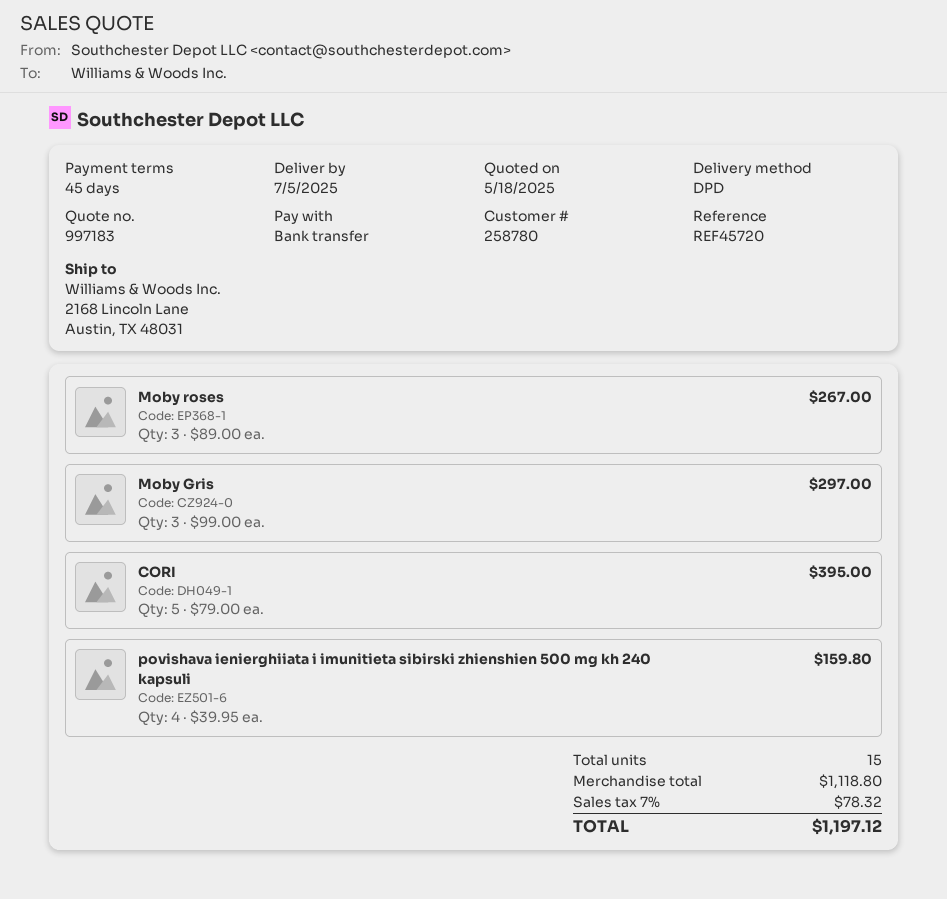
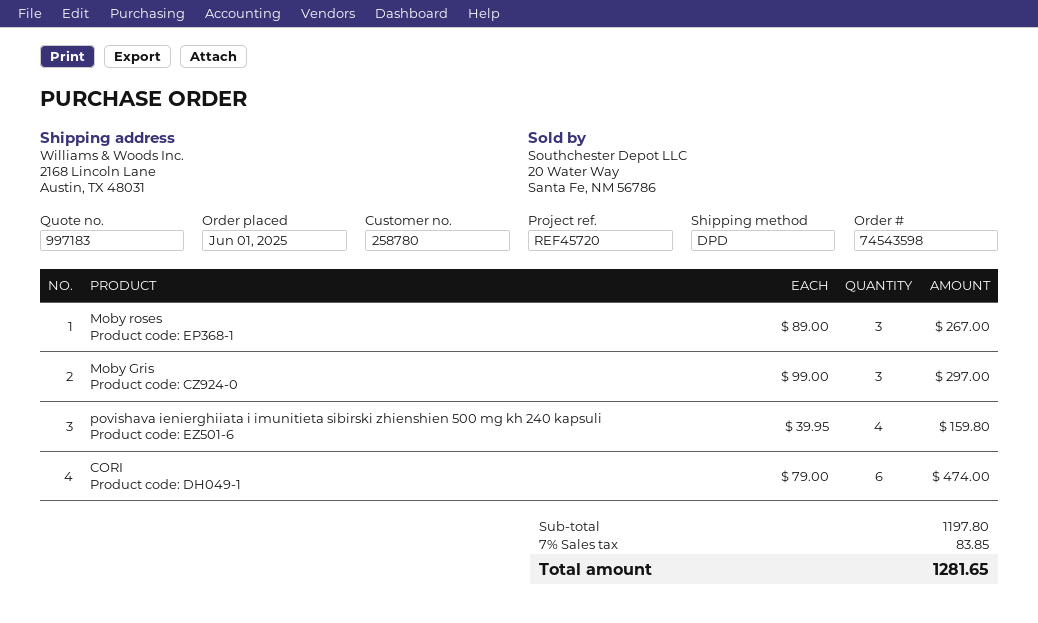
CORI: 5 x 79.00 = 395.00 -> 6 x 79.00 = 474.00
subtotal: 1118.80 -> 1197.80
tax: 7% = 78.32 -> 7% = 83.85
total: 1197.12 -> 1281.65

